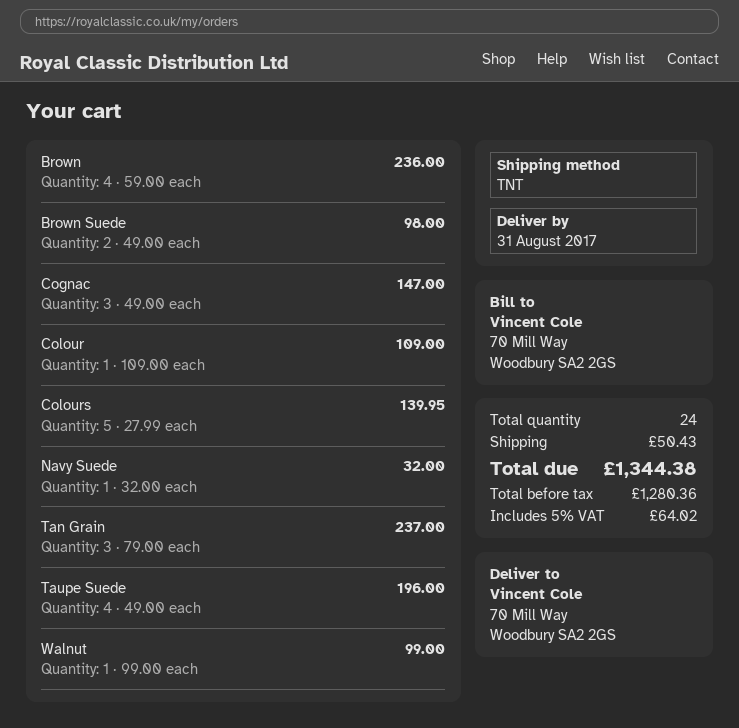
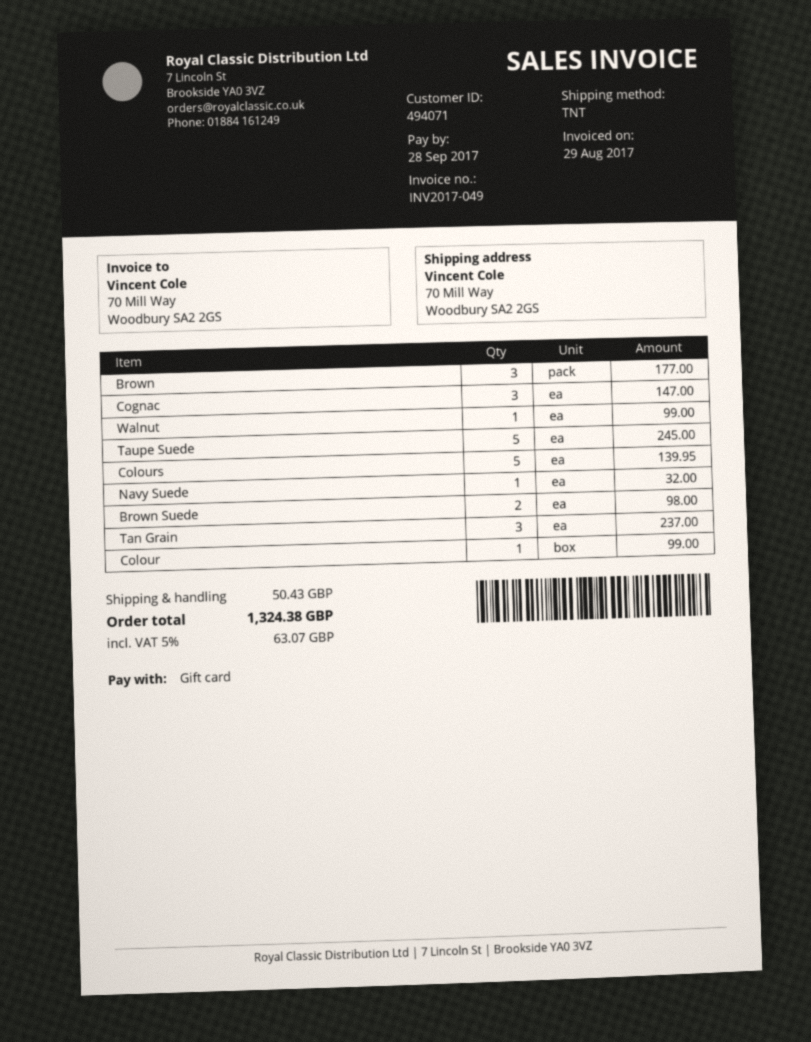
Brown: 4 for 236.00 -> 3 for 177.00
Colour: 1 for 109.00 -> 1 for 99.00
Taupe Suede: 4 for 196.00 -> 5 for 245.00
tax: 5% = 64.02 -> 5% = 63.07
total: 1344.38 -> 1324.38

